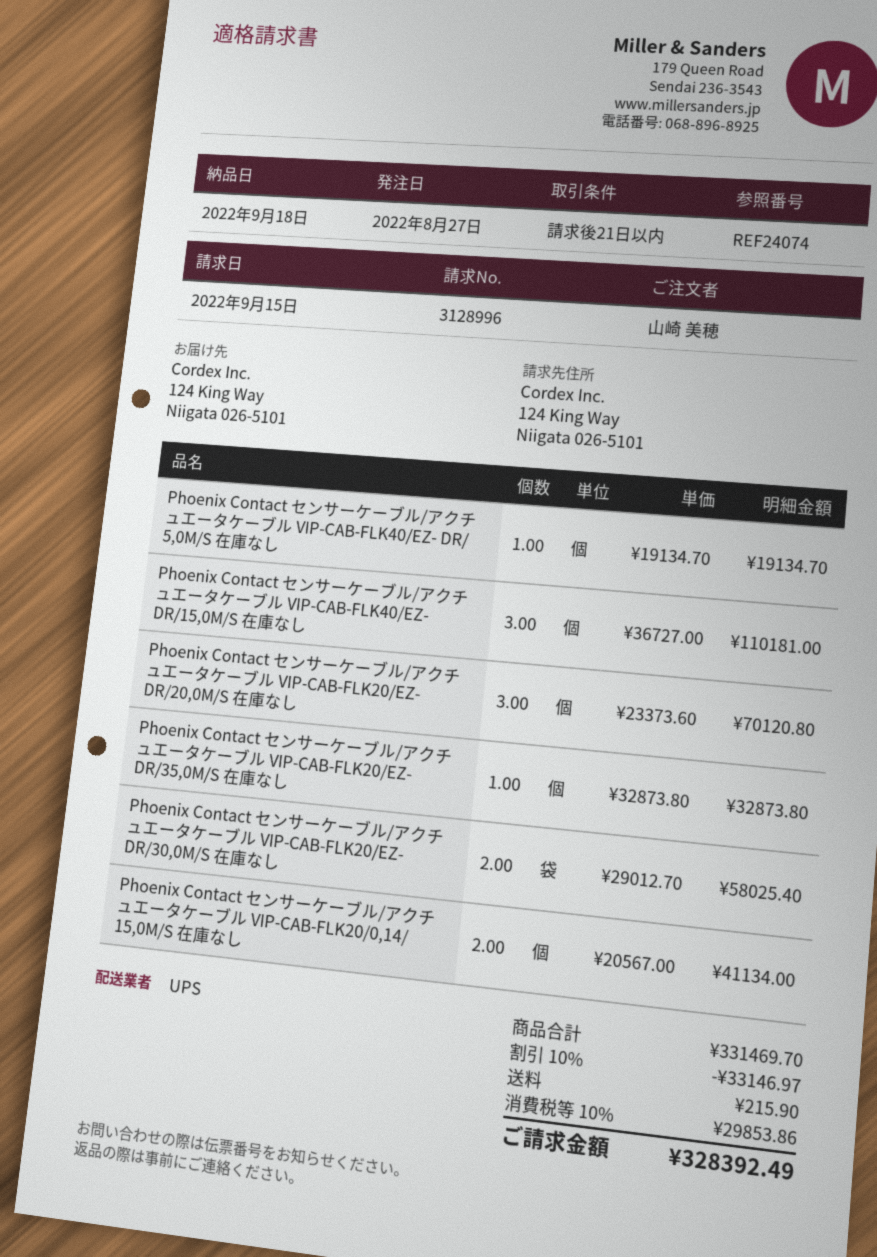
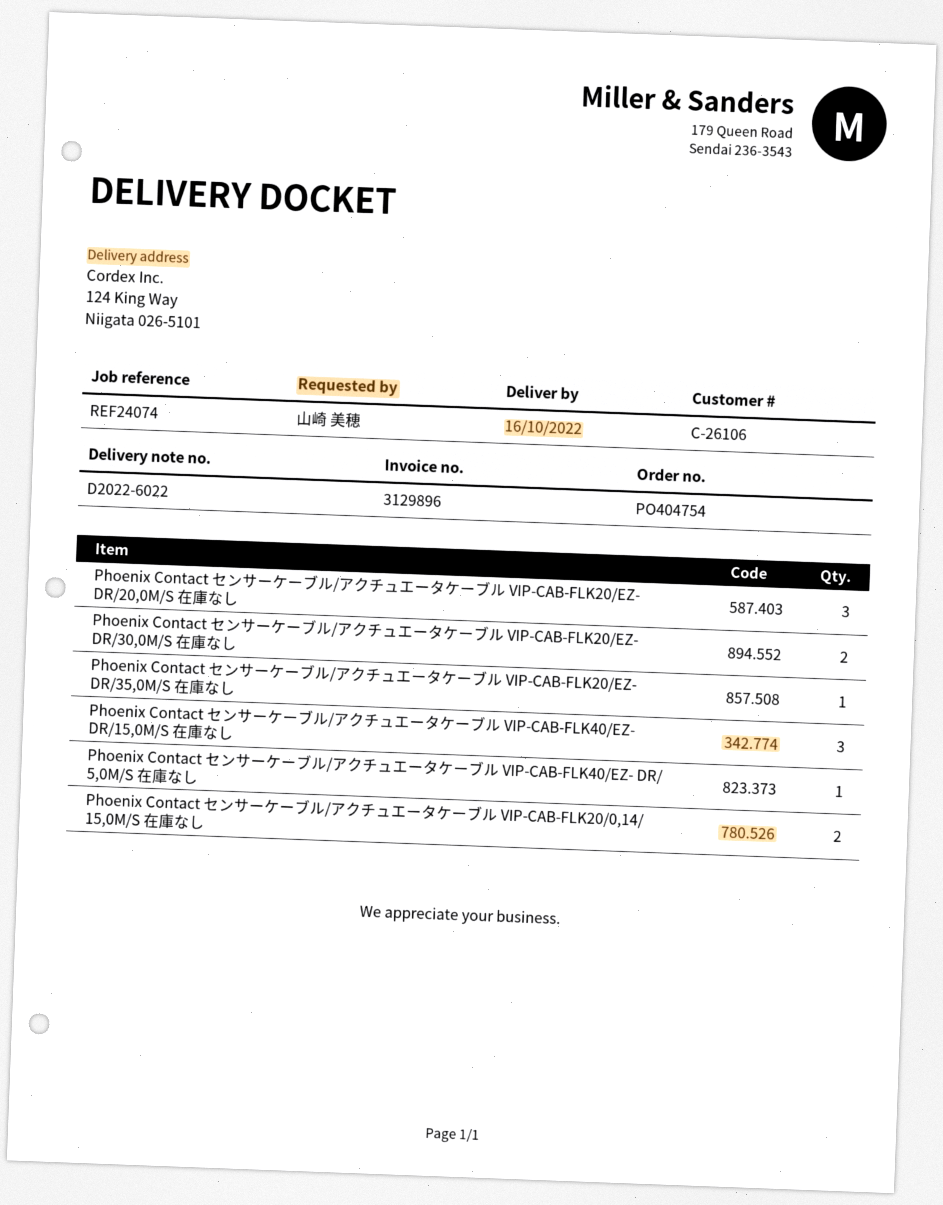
delivery date: 2022-09-18 -> 2022-10-16
invoice number: 3128996 -> 3129896

